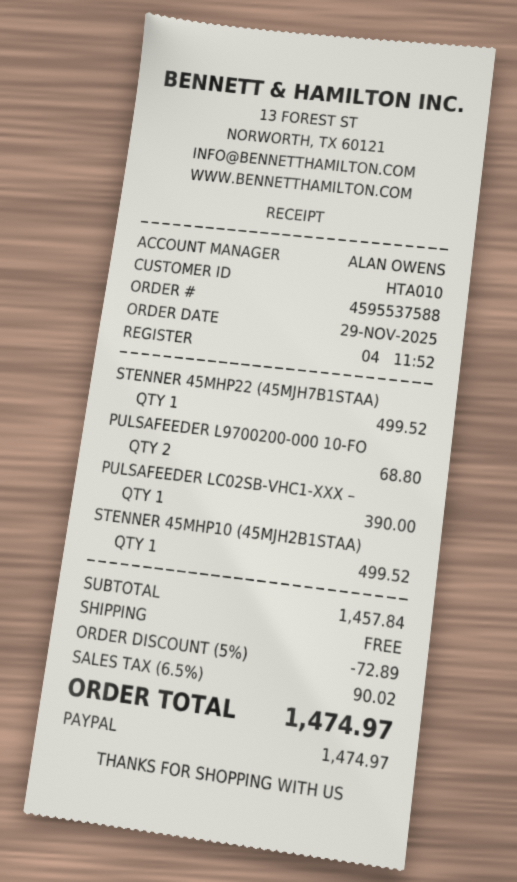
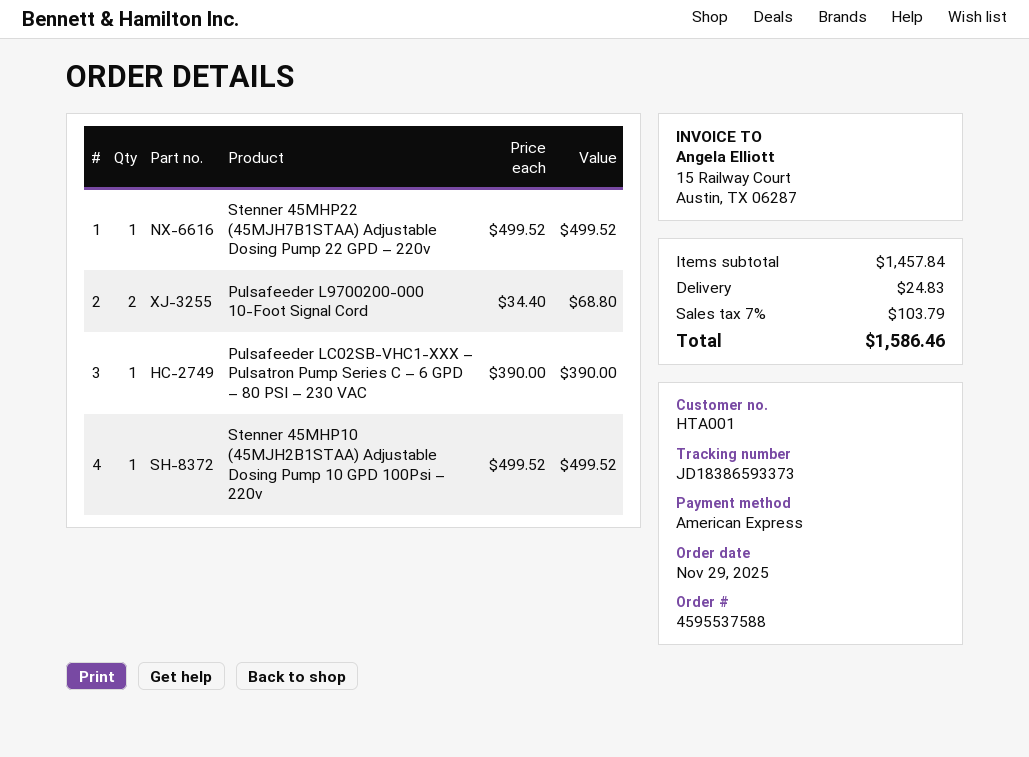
customer number: HTA010 -> HTA001
payment method: PayPal -> American Express
discount: 5% = 72.89 -> none
shipping: 0.00 -> 24.83
tax: 6.5% = 90.02 -> 7% = 103.79
total: 1474.97 -> 1586.46

